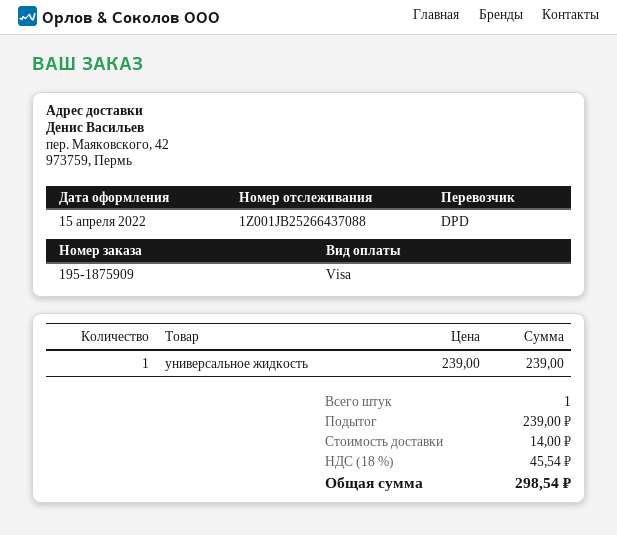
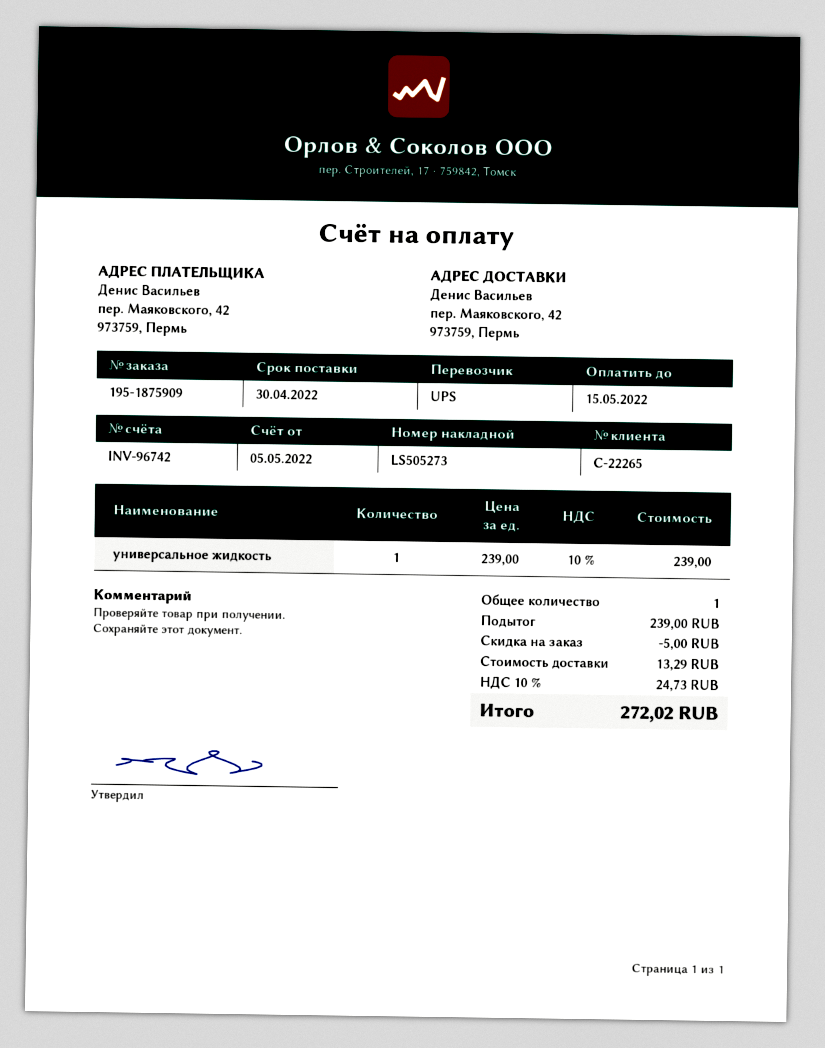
shipping method: DPD -> UPS
discount: none -> 5.00
shipping: 14.00 -> 13.29
tax: 18% = 45.54 -> 10% = 24.73
total: 298.54 -> 272.02

